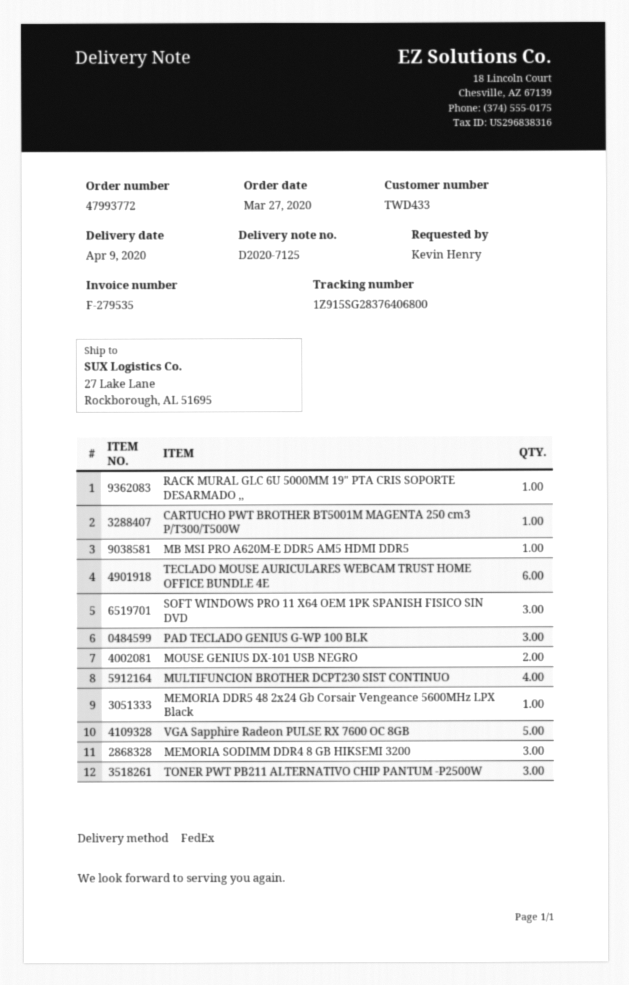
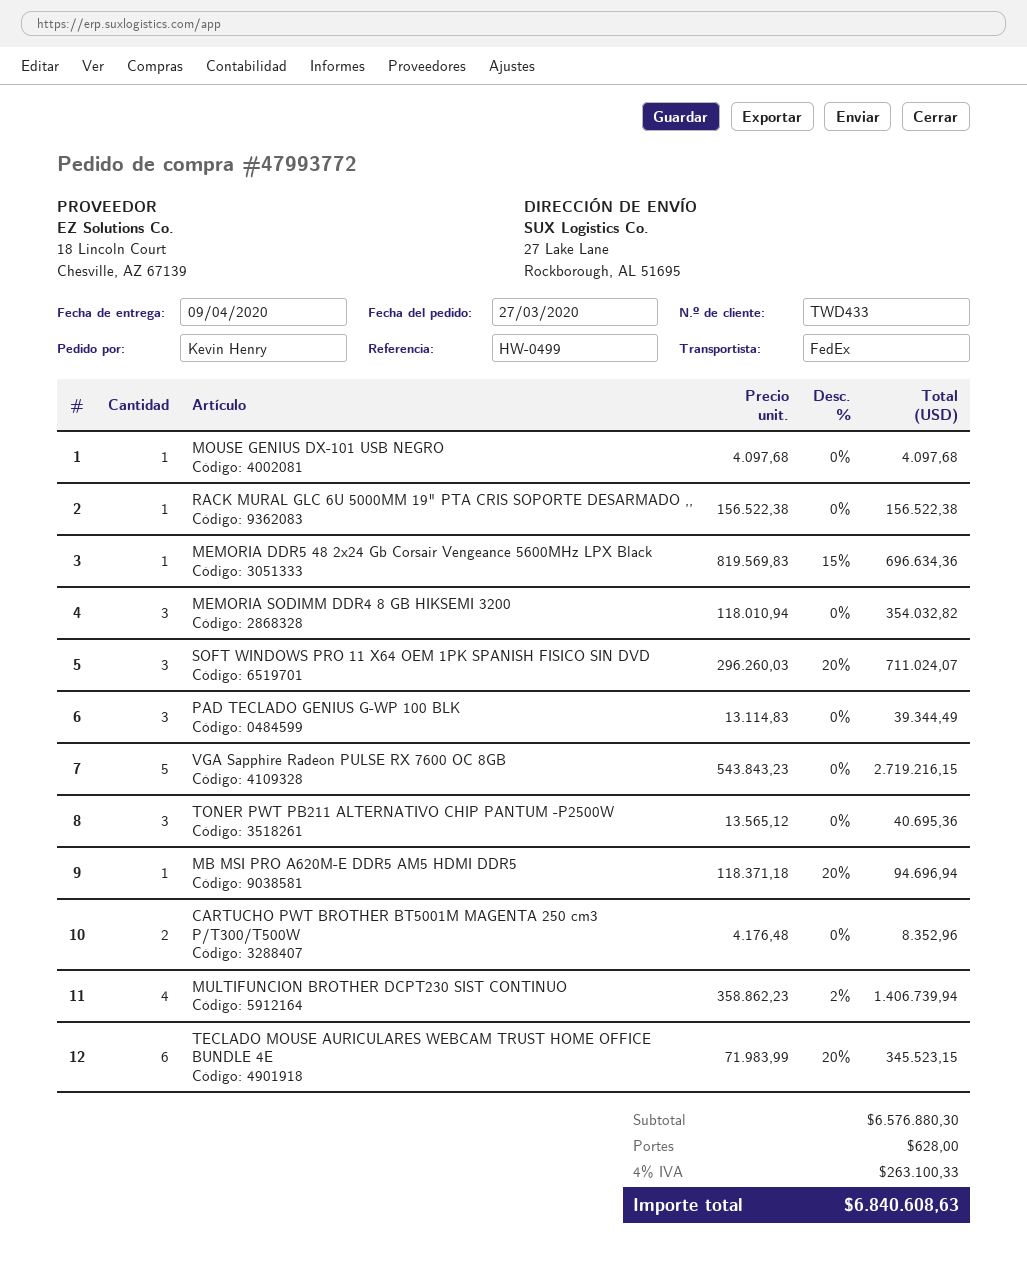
CARTUCHO PWT BROTHER BT5001M MAGENTA 250 cm3 P/T300/T500W: 1 -> 2
MOUSE GENIUS DX-101 USB NEGRO: 2 -> 1

